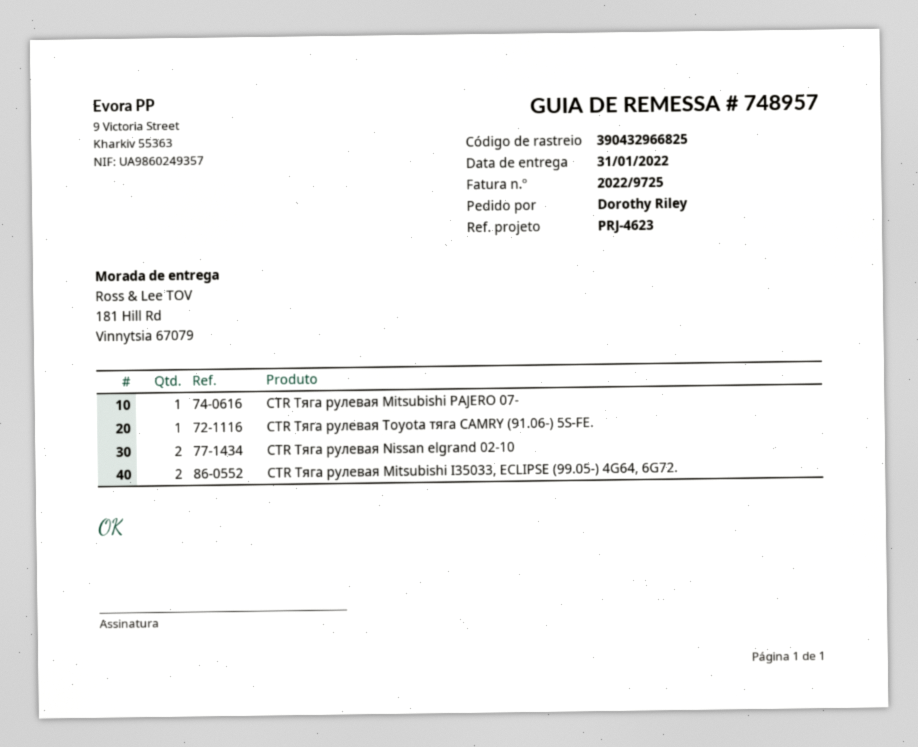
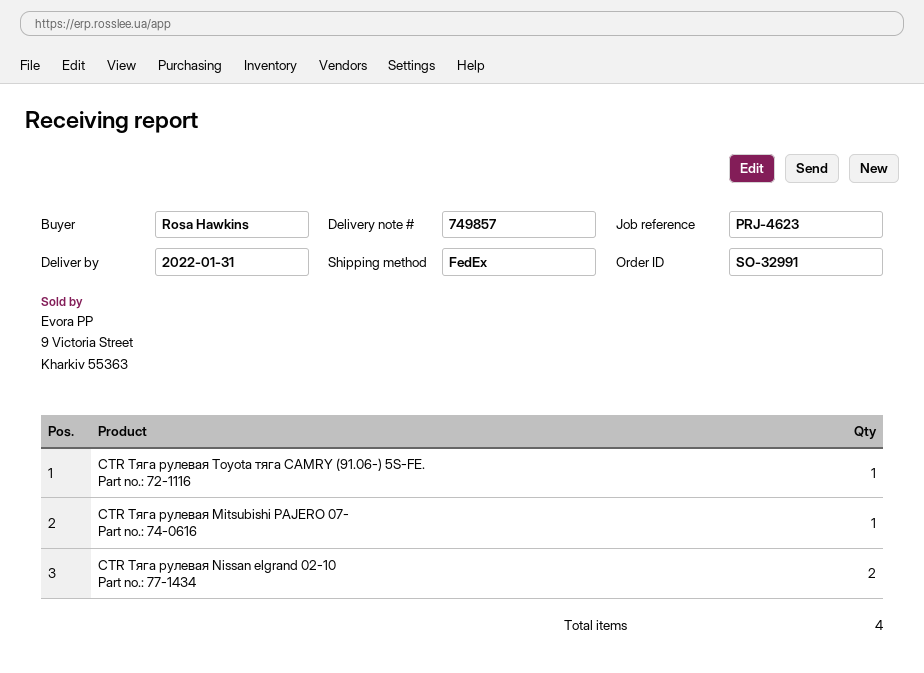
delivery note number: 748957 -> 749857
ordered by: Dorothy Riley -> Rosa Hawkins
CTR Тяга рулевая Mitsubishi I35033, ECLIPSE (99.05-) 4G64, 6G72.: 2 -> none

